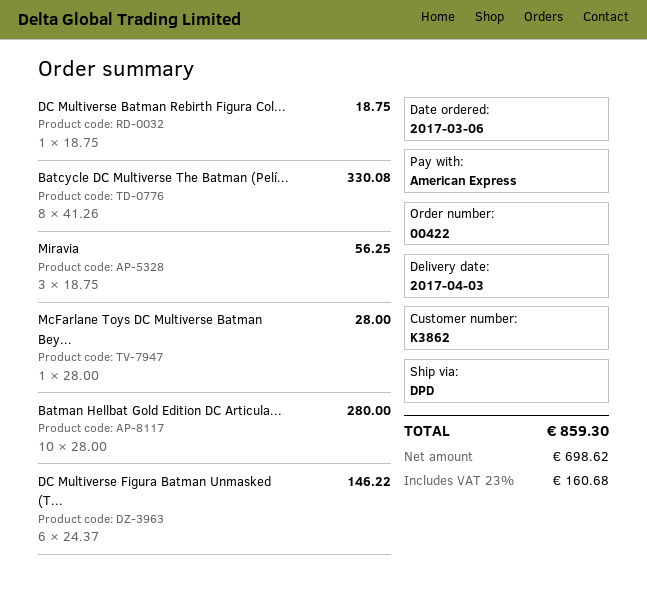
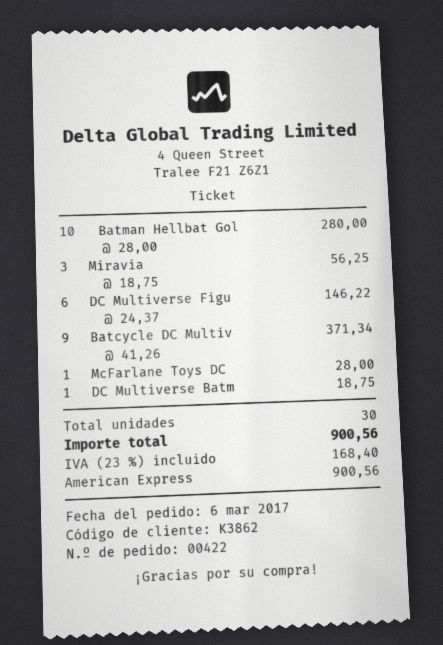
Batcycle DC Multiverse The Batman (Pelí...: 8 x 41.26 = 330.08 -> 9 x 41.26 = 371.34
tax: 23% = 160.68 -> 23% = 168.40
total: 859.30 -> 900.56

